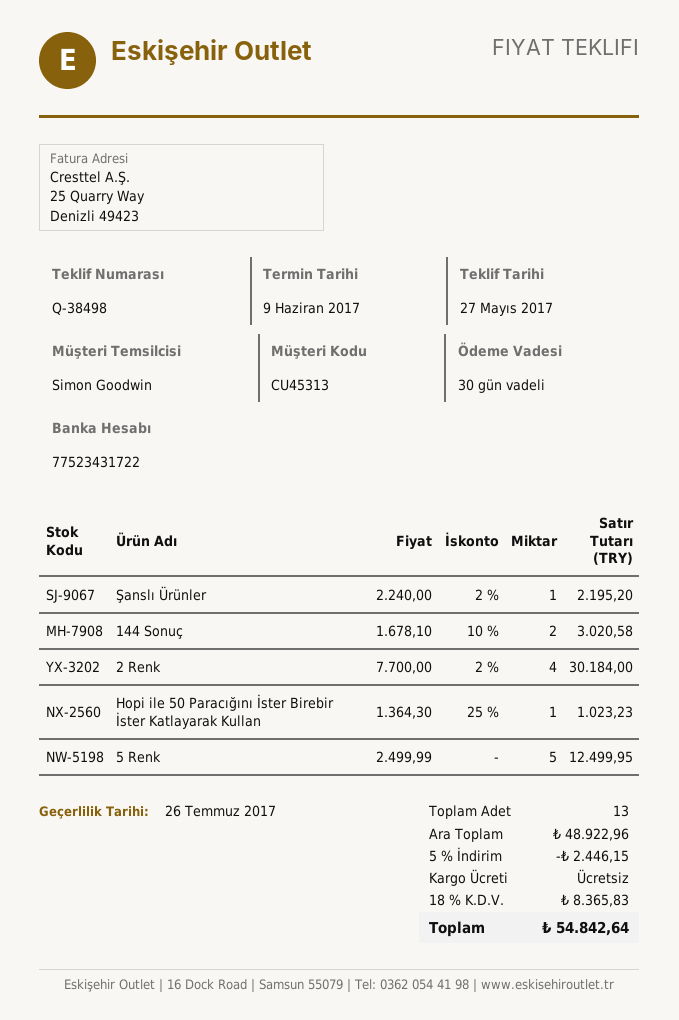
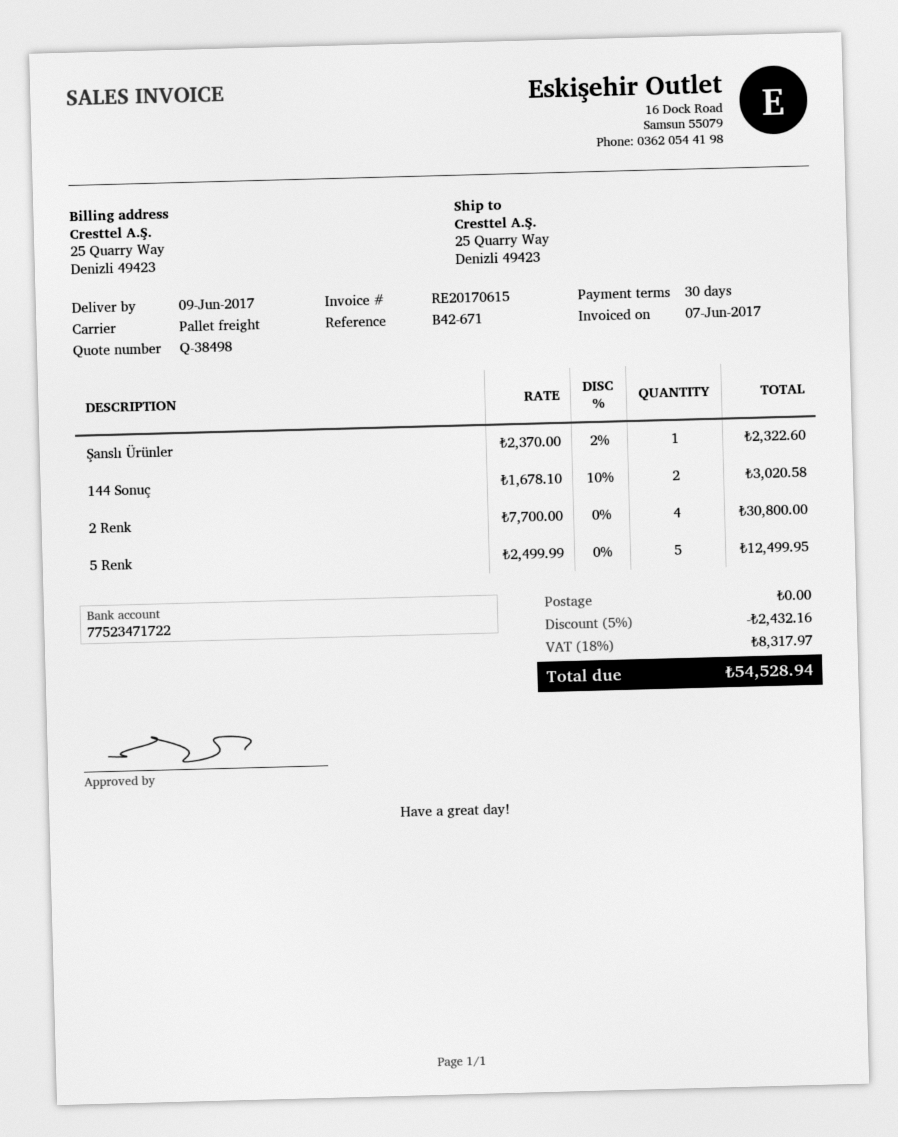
bank account: 77523431722 -> 77523471722
Şanslı Ürünler: 1 x 2240.00 - 2% = 2195.20 -> 1 x 2370.00 - 2% = 2322.60
2 Renk: 4 x 7700.00 - 2% = 30184.00 -> 4 x 7700.00 = 30800.00
Hopi ile 50 Paracığını İster Birebir İster Katlayarak Kullan: 1 x 1364.30 - 25% = 1023.23 -> none
discount: 5% = 2446.15 -> 5% = 2432.16
tax: 18% = 8365.83 -> 18% = 8317.97
total: 54842.64 -> 54528.94

